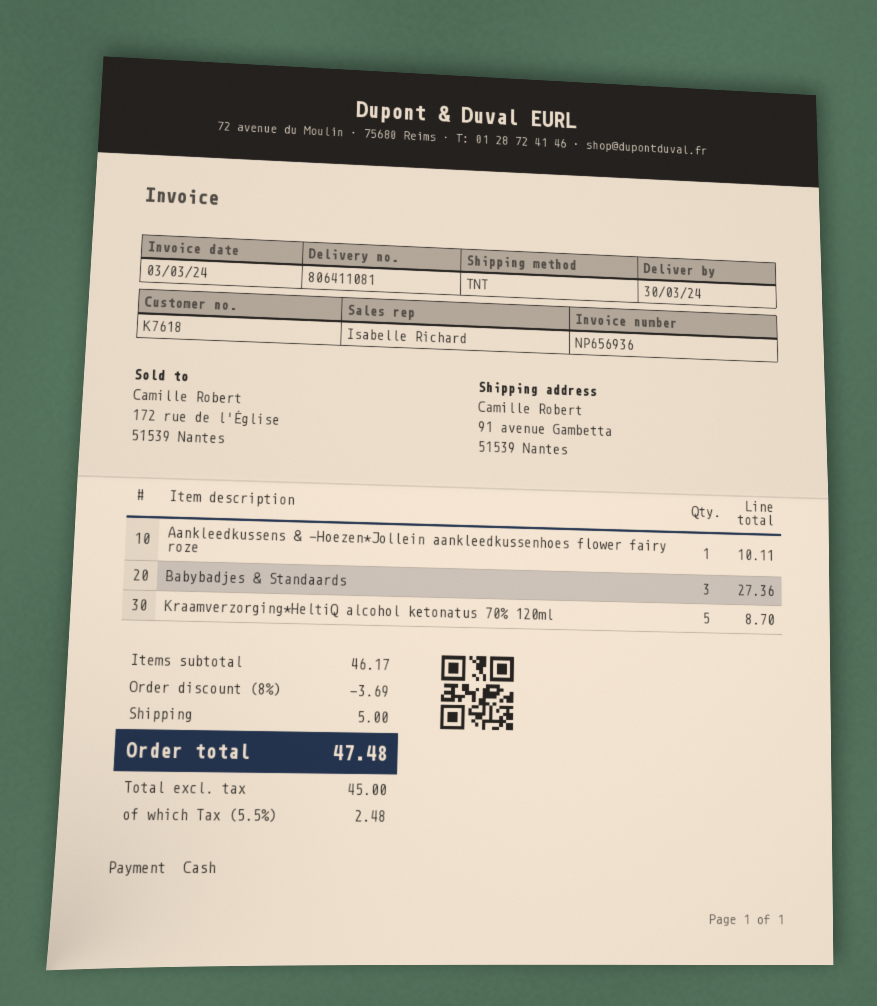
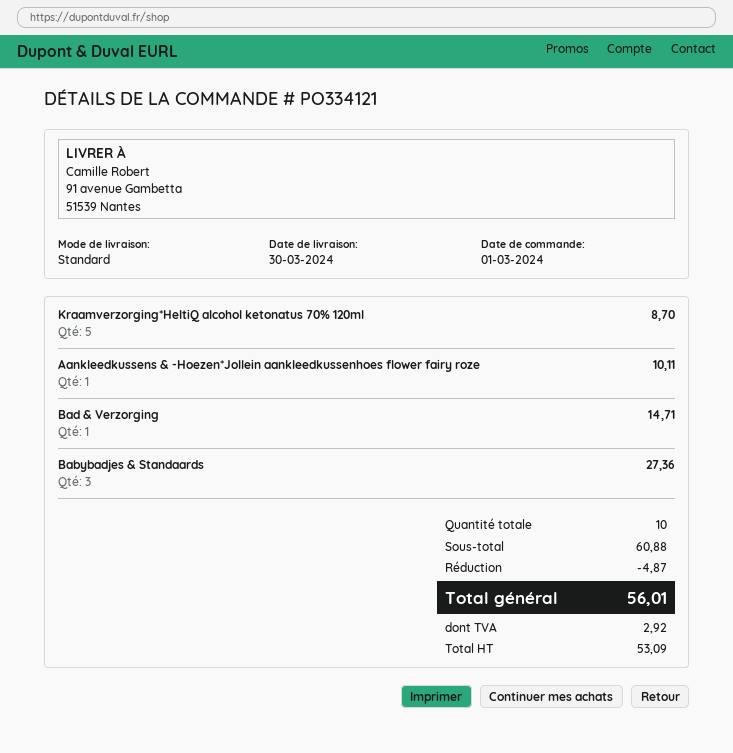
shipping method: TNT -> standard
Bad & Verzorging: none -> 1 for 14.71
subtotal: 46.17 -> 60.88
discount: 3.69 -> 4.87
shipping: 5.00 -> none
net: 45.00 -> 53.09
tax: 2.48 -> 2.92
total: 47.48 -> 56.01

